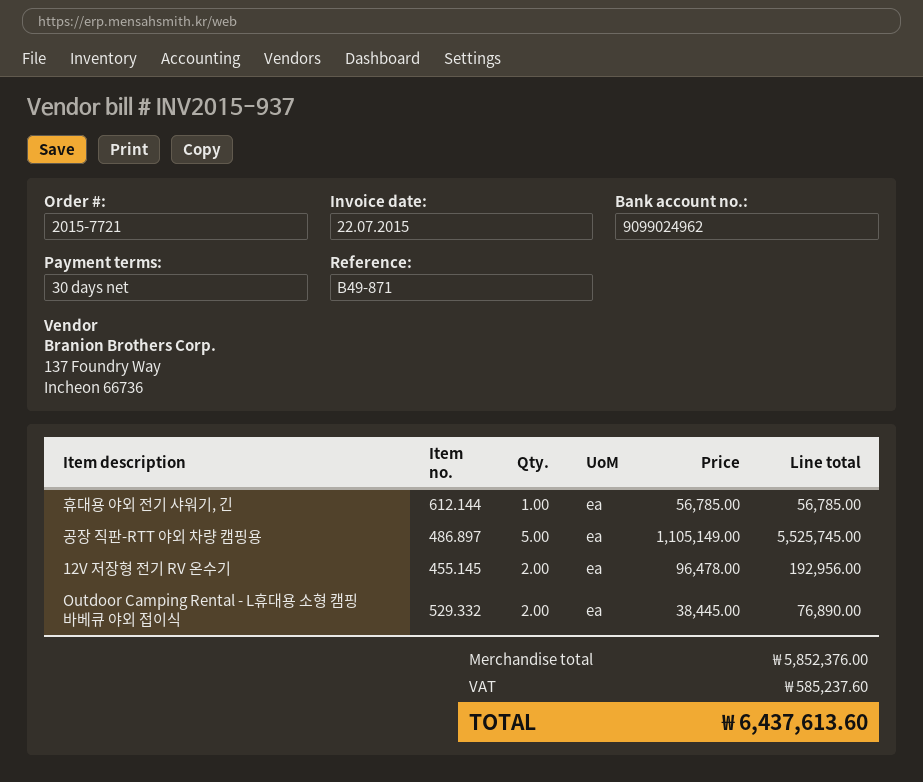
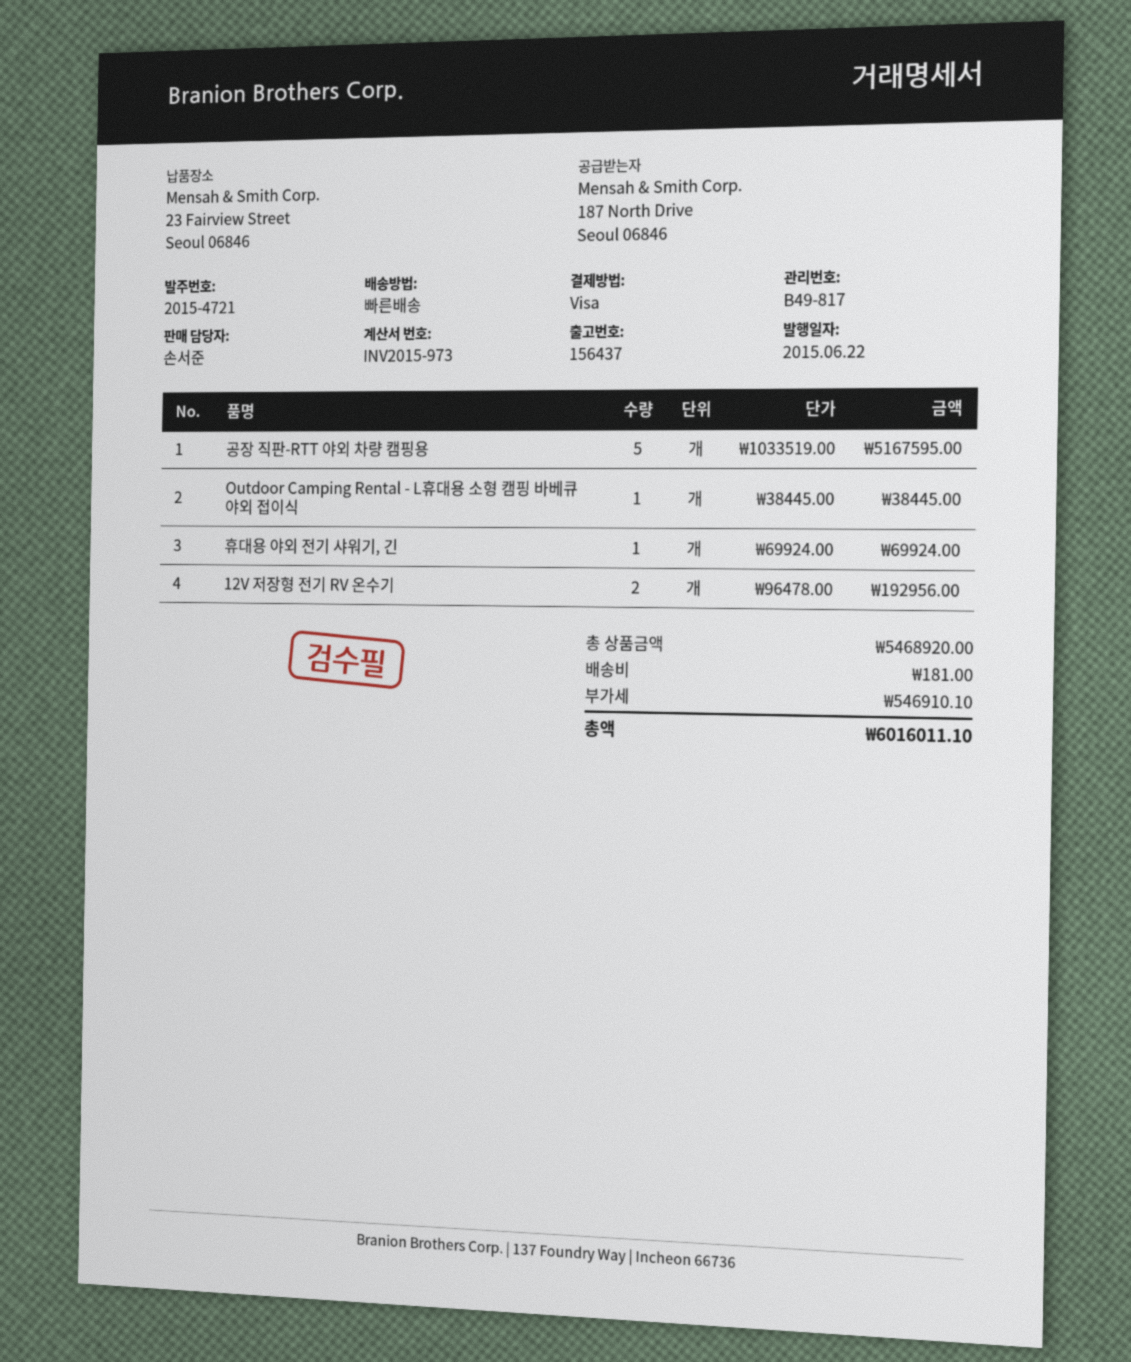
order number: 2015-7721 -> 2015-4721
invoice number: INV2015-937 -> INV2015-973
invoice date: 2015-07-22 -> 2015-06-22
reference: B49-871 -> B49-817
휴대용 야외 전기 샤워기, 긴: 1 x 56785.00 = 56785.00 -> 1 x 69924.00 = 69924.00
공장 직판-RTT 야외 차량 캠핑용: 5 x 1105149.00 = 5525745.00 -> 5 x 1033519.00 = 5167595.00
Outdoor Camping Rental - L휴대용 소형 캠핑 바베큐 야외 접이식: 2 x 38445.00 = 76890.00 -> 1 x 38445.00 = 38445.00
subtotal: 5852376.00 -> 5468920.00
shipping: none -> 181.00
tax: 585237.60 -> 546910.10
total: 6437613.60 -> 6016011.10

